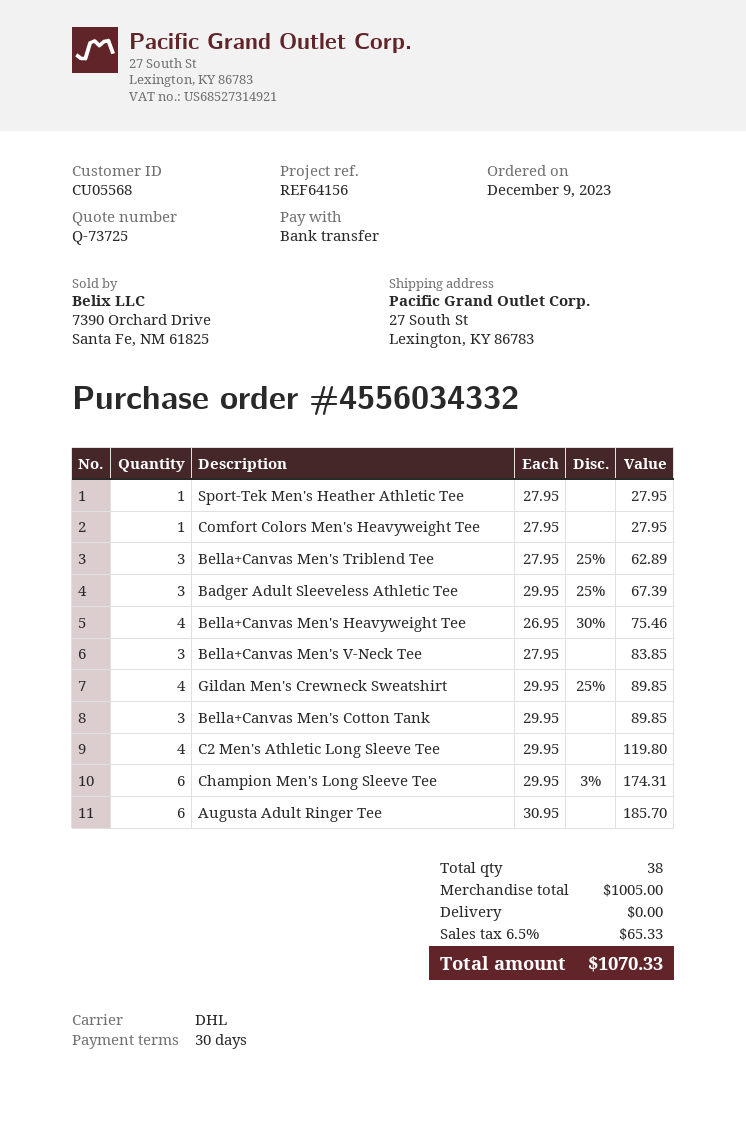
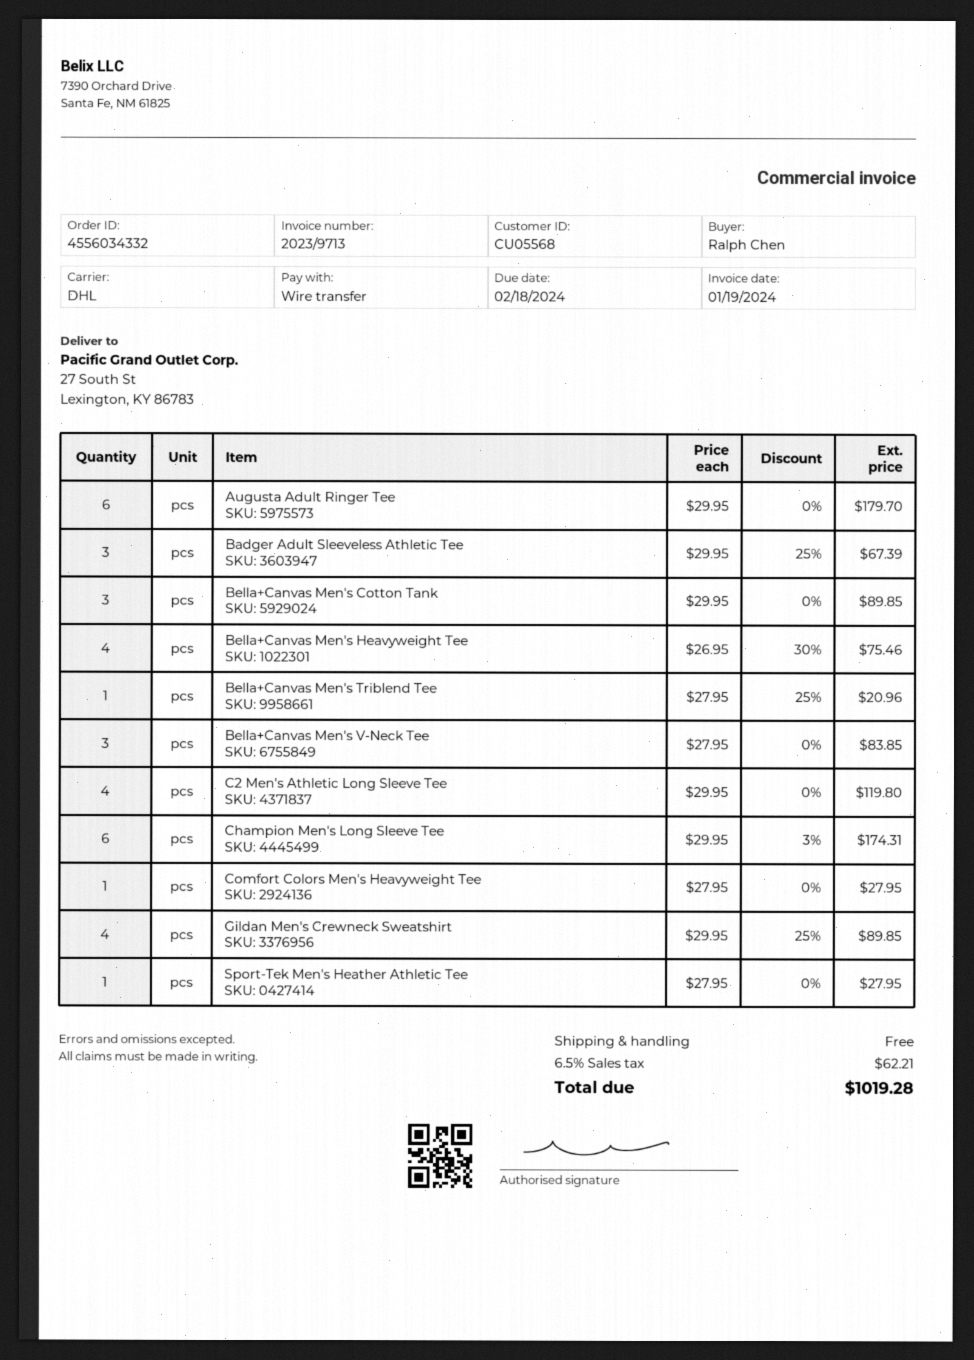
Bella+Canvas Men's Triblend Tee: 3 x 27.95 - 25% = 62.89 -> 1 x 27.95 - 25% = 20.96
Augusta Adult Ringer Tee: 6 x 30.95 = 185.70 -> 6 x 29.95 = 179.70
tax: 6.5% = 65.33 -> 6.5% = 62.21
total: 1070.33 -> 1019.28

